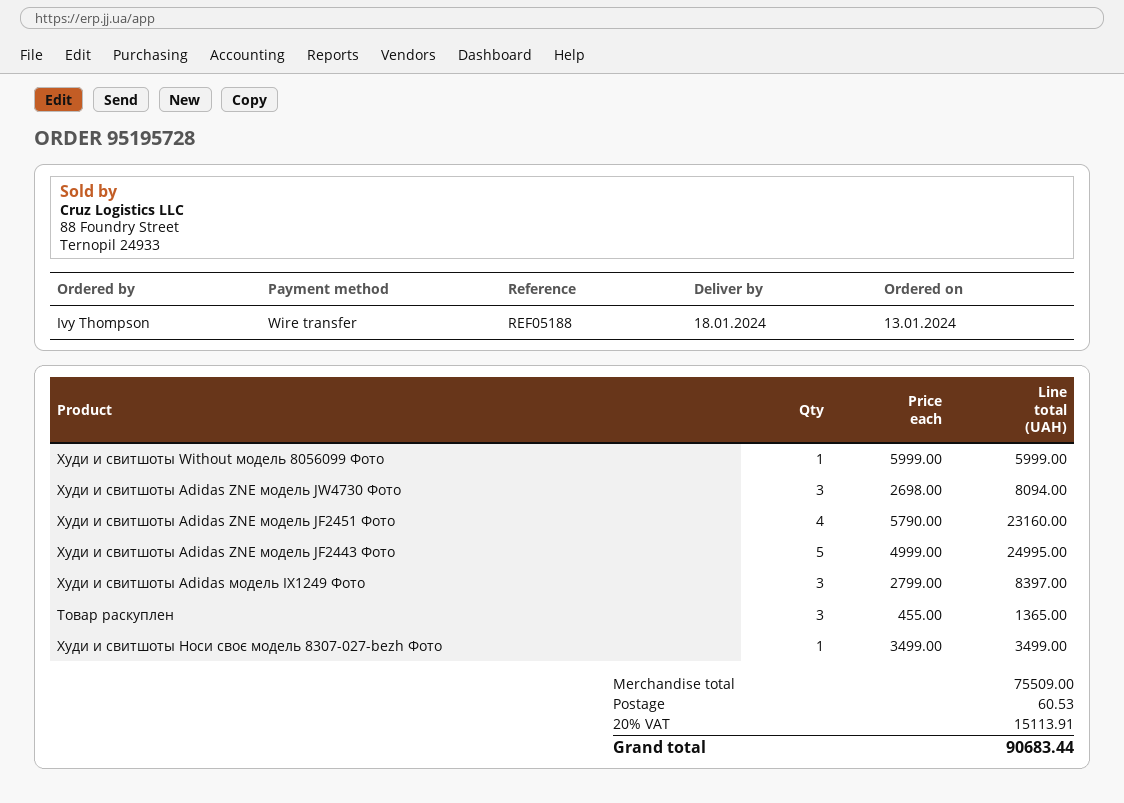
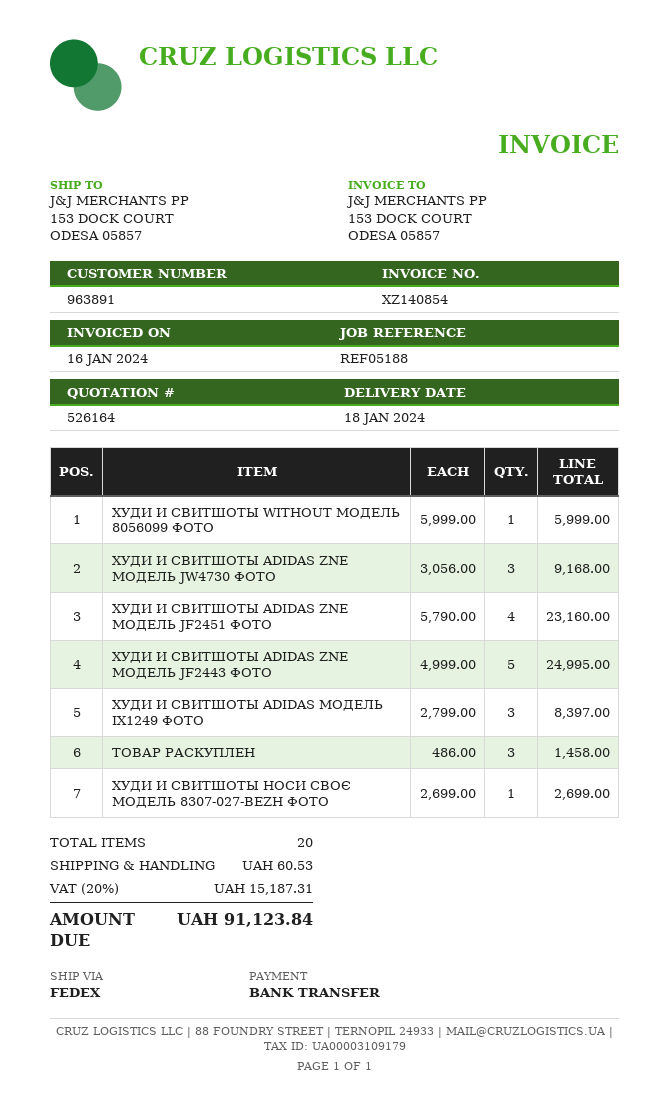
Худи и свитшоты Adidas ZNE модель JW4730 Фото: 3 x 2698.00 = 8094.00 -> 3 x 3056.00 = 9168.00
Товар раскуплен: 3 x 455.00 = 1365.00 -> 3 x 486.00 = 1458.00
Худи и свитшоты Носи своє модель 8307-027-bezh Фото: 1 x 3499.00 = 3499.00 -> 1 x 2699.00 = 2699.00
tax: 20% = 15113.91 -> 20% = 15187.31
total: 90683.44 -> 91123.84

